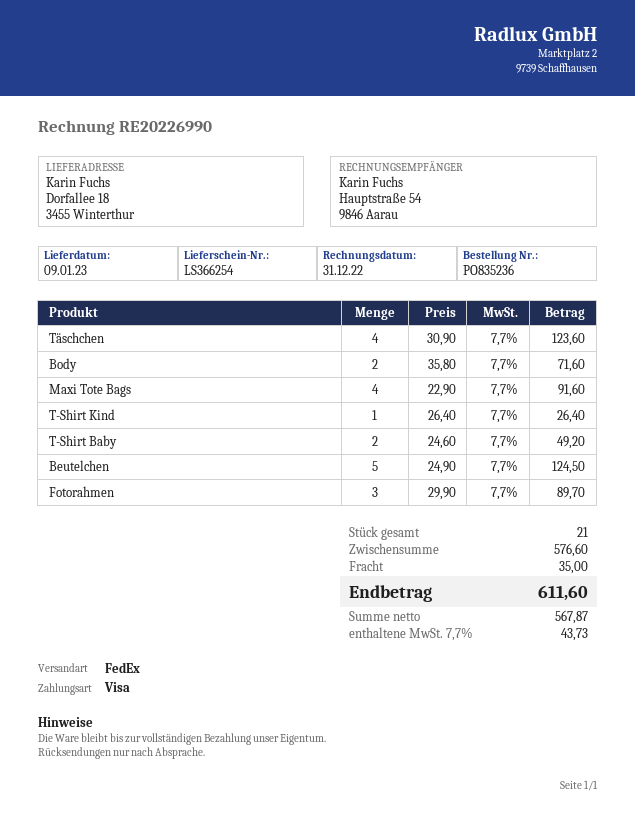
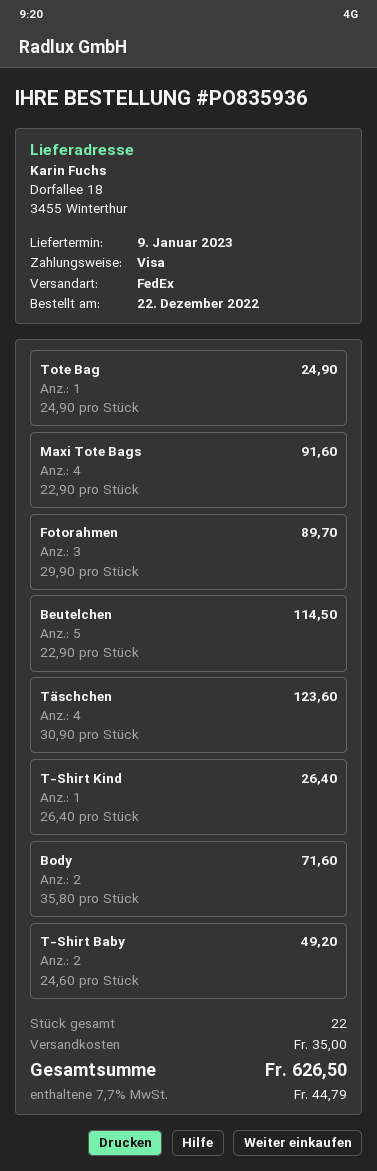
order number: PO835236 -> PO835936
Beutelchen: 5 x 24.90 = 124.50 -> 5 x 22.90 = 114.50
Tote Bag: none -> 1 x 24.90 = 24.90
total quantity: 21 -> 22
tax: 7.7% = 43.73 -> 7.7% = 44.79
total: 611.60 -> 626.50

